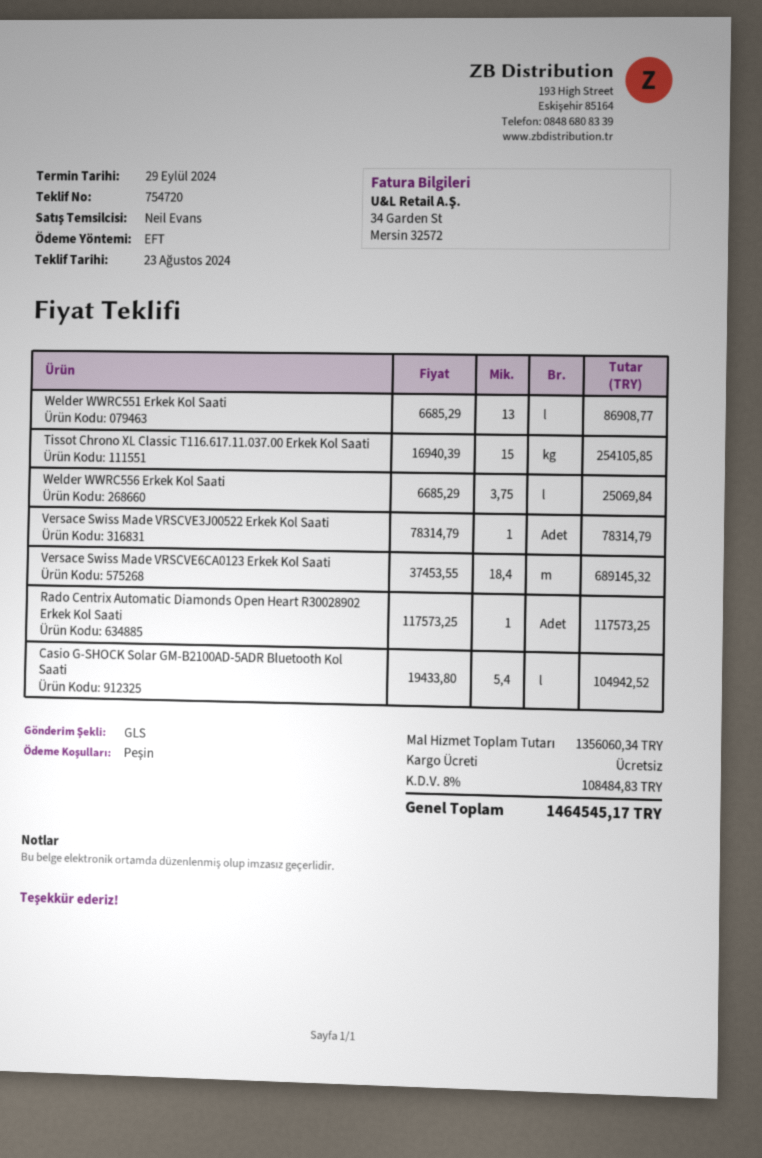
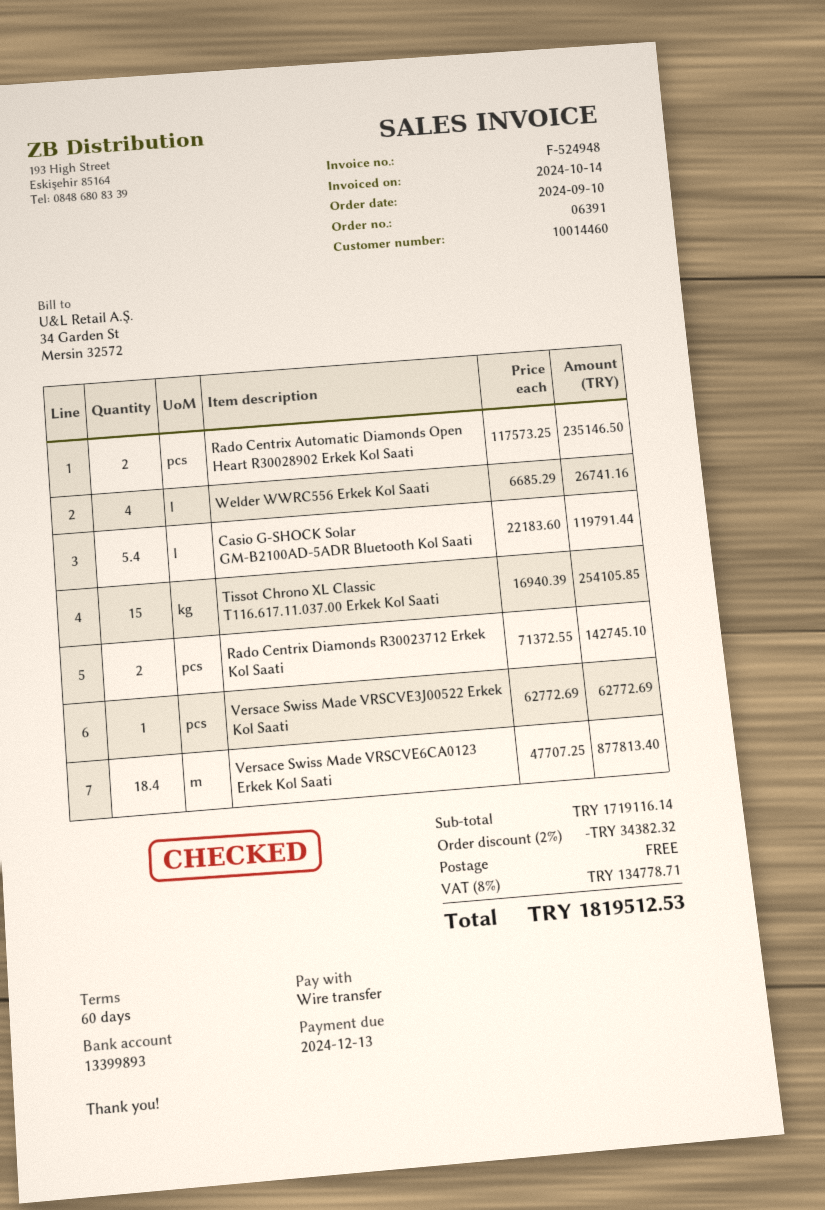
payment terms: on receipt -> 60 days
Welder WWRC551 Erkek Kol Saati: 13 x 6685.29 = 86908.77 -> none
Welder WWRC556 Erkek Kol Saati: 3.75 x 6685.29 = 25069.84 -> 4 x 6685.29 = 26741.16
Versace Swiss Made VRSCVE3J00522 Erkek Kol Saati: 1 x 78314.79 = 78314.79 -> 1 x 62772.69 = 62772.69
Versace Swiss Made VRSCVE6CA0123 Erkek Kol Saati: 18.4 x 37453.55 = 689145.32 -> 18.4 x 47707.25 = 877813.40
Rado Centrix Automatic Diamonds Open Heart R30028902 Erkek Kol Saati: 1 x 117573.25 = 117573.25 -> 2 x 117573.25 = 235146.50
Casio G-SHOCK Solar GM-B2100AD-5ADR Bluetooth Kol Saati: 5.4 x 19433.80 = 104942.52 -> 5.4 x 22183.60 = 119791.44
Rado Centrix Diamonds R30023712 Erkek Kol Saati: none -> 2 x 71372.55 = 142745.10
subtotal: 1356060.34 -> 1719116.14
discount: none -> 2% = 34382.32
tax: 8% = 108484.83 -> 8% = 134778.71
total: 1464545.17 -> 1819512.53

